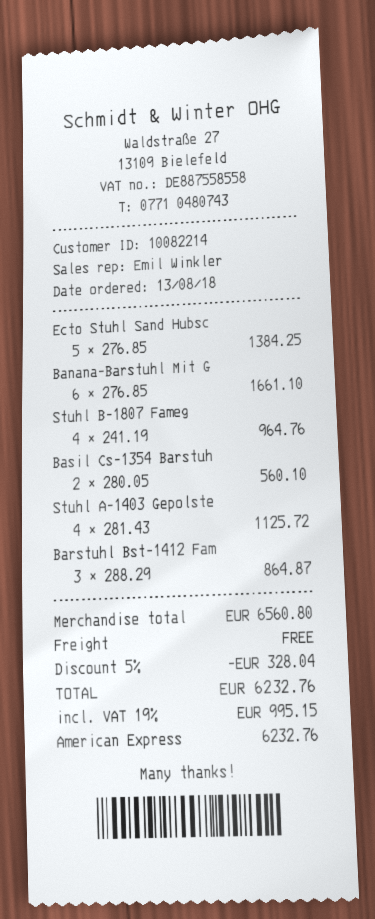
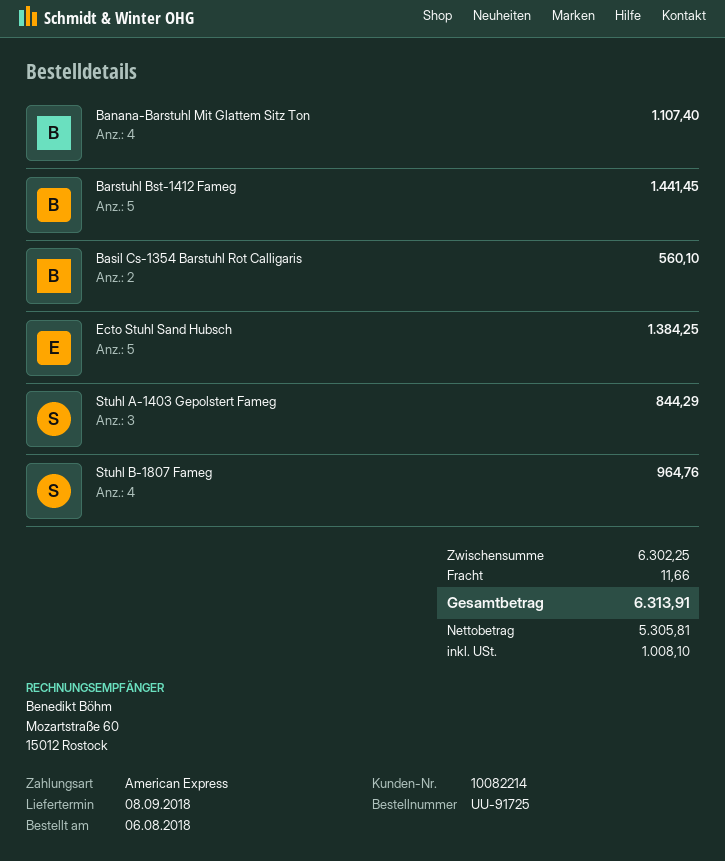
order date: 2018-08-13 -> 2018-08-06
Banana-Barstuhl Mit G: 6 for 1661.10 -> 4 for 1107.40
Stuhl A-1403 Gepolste: 4 for 1125.72 -> 3 for 844.29
Barstuhl Bst-1412 Fam: 3 for 864.87 -> 5 for 1441.45
subtotal: 6560.80 -> 6302.25
discount: 5% = 328.04 -> none
shipping: 0.00 -> 11.66
tax: 995.15 -> 1008.10
total: 6232.76 -> 6313.91

